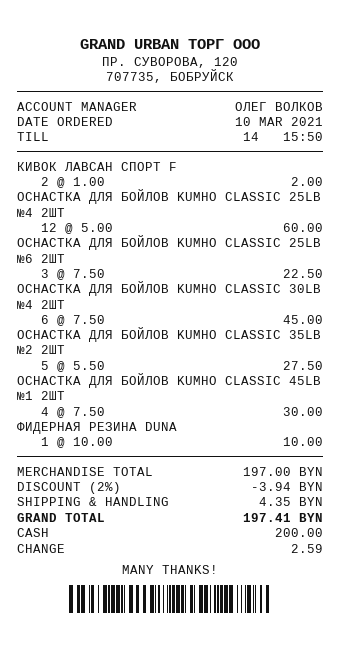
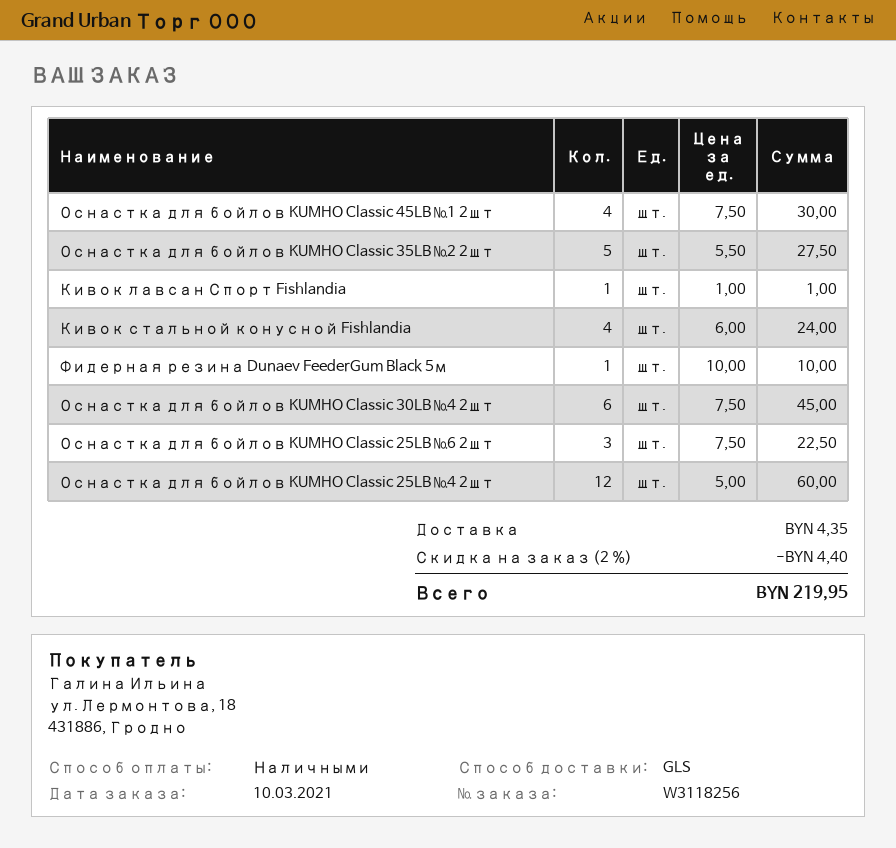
КИВОК ЛАВСАН СПОРТ F: 2 x 1.00 = 2.00 -> 1 x 1.00 = 1.00
Кивок стальной конусной Fishlandia: none -> 4 x 6.00 = 24.00
discount: 2% = 3.94 -> 2% = 4.40
total: 197.41 -> 219.95

